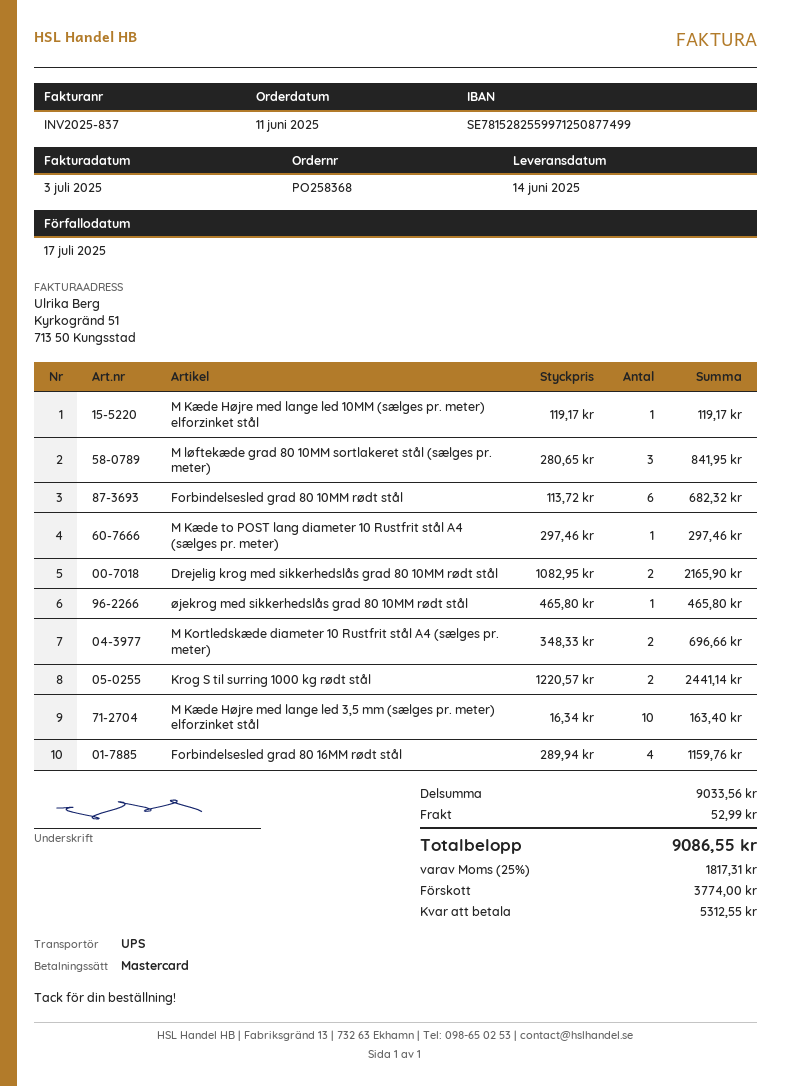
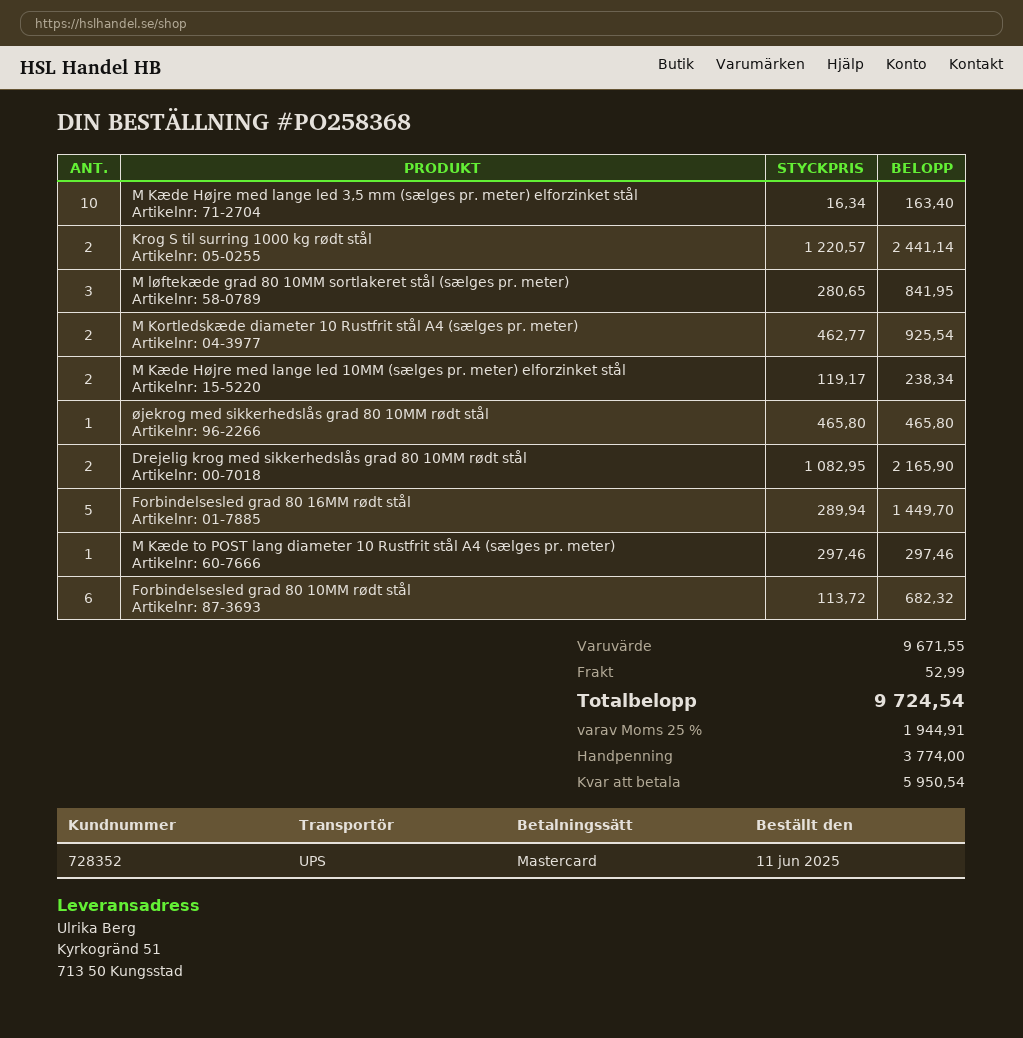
M Kæde Højre med lange led 10MM (sælges pr. meter) elforzinket stål: 1 x 119.17 = 119.17 -> 2 x 119.17 = 238.34
M Kortledskæde diameter 10 Rustfrit stål A4 (sælges pr. meter): 2 x 348.33 = 696.66 -> 2 x 462.77 = 925.54
Forbindelsesled grad 80 16MM rødt stål: 4 x 289.94 = 1159.76 -> 5 x 289.94 = 1449.70
subtotal: 9033.56 -> 9671.55
tax: 25% = 1817.31 -> 25% = 1944.91
total: 9086.55 -> 9724.54
balance: 5312.55 -> 5950.54

